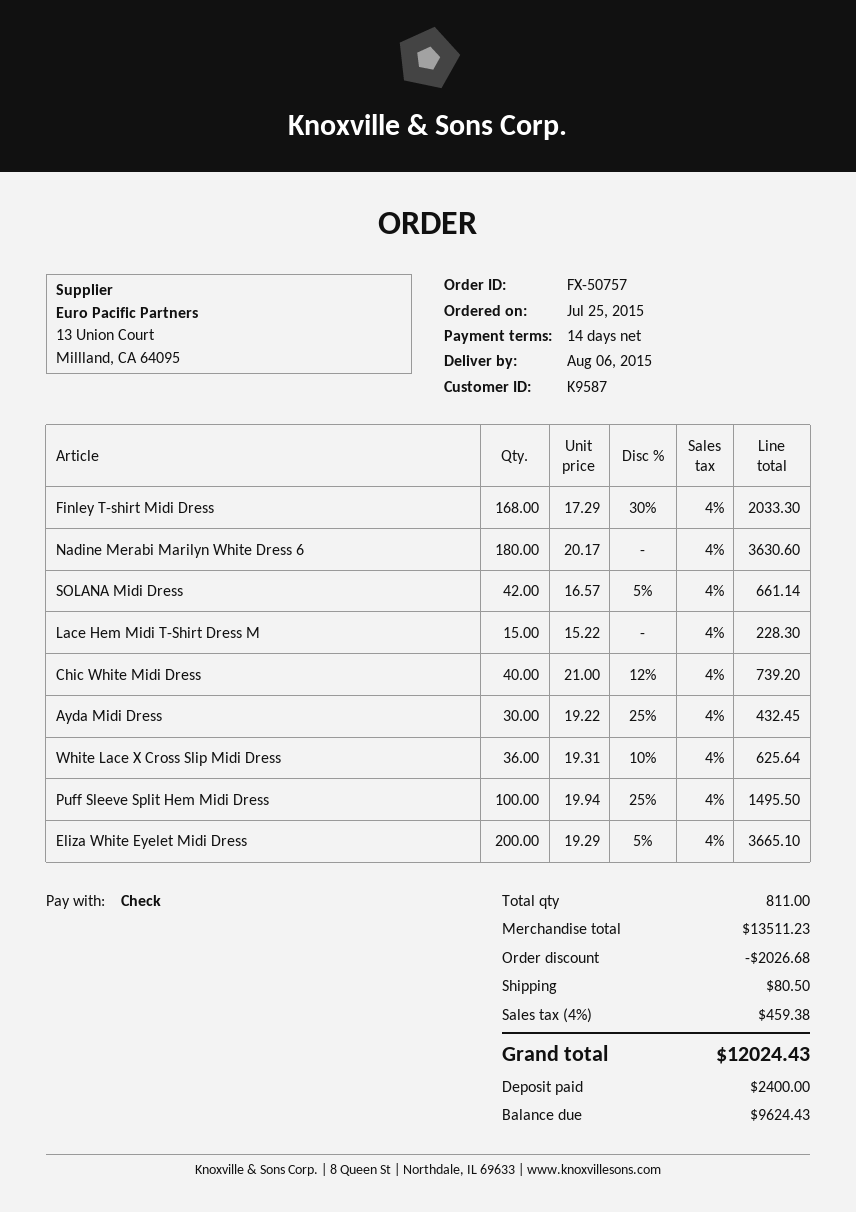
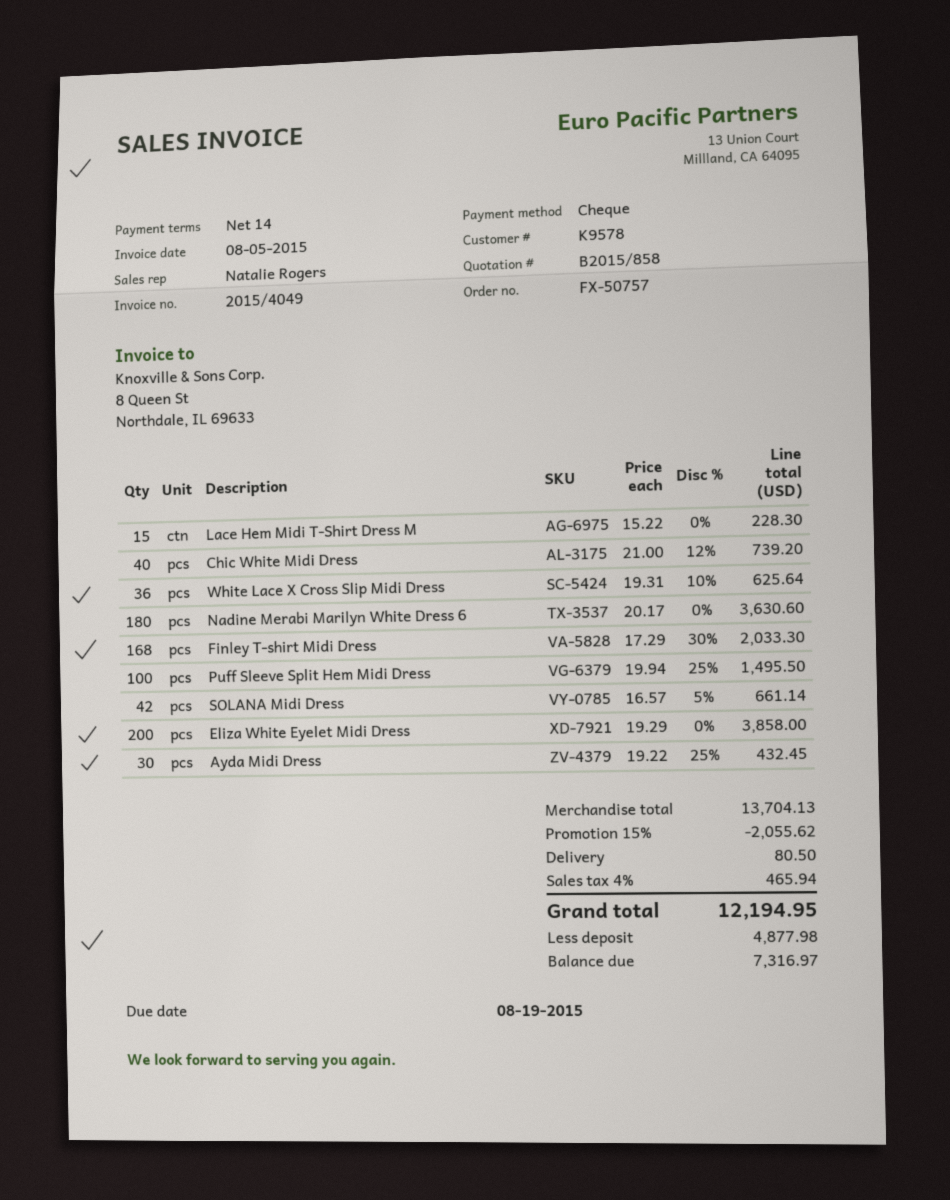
customer number: K9587 -> K9578
Eliza White Eyelet Midi Dress: 200 x 19.29 - 5% = 3665.10 -> 200 x 19.29 = 3858.00
subtotal: 13511.23 -> 13704.13
discount: 2026.68 -> 2055.62
tax: 4% = 459.38 -> 4% = 465.94
total: 12024.43 -> 12194.95
deposit: 2400.00 -> 4877.98
balance: 9624.43 -> 7316.97

